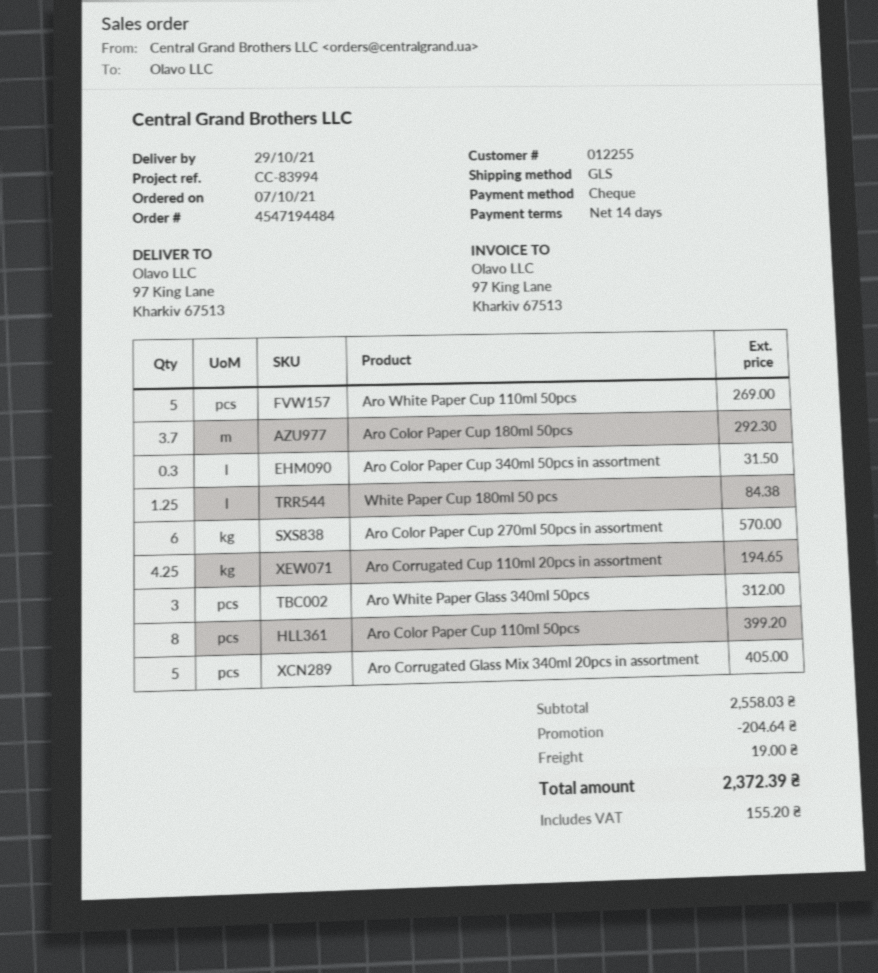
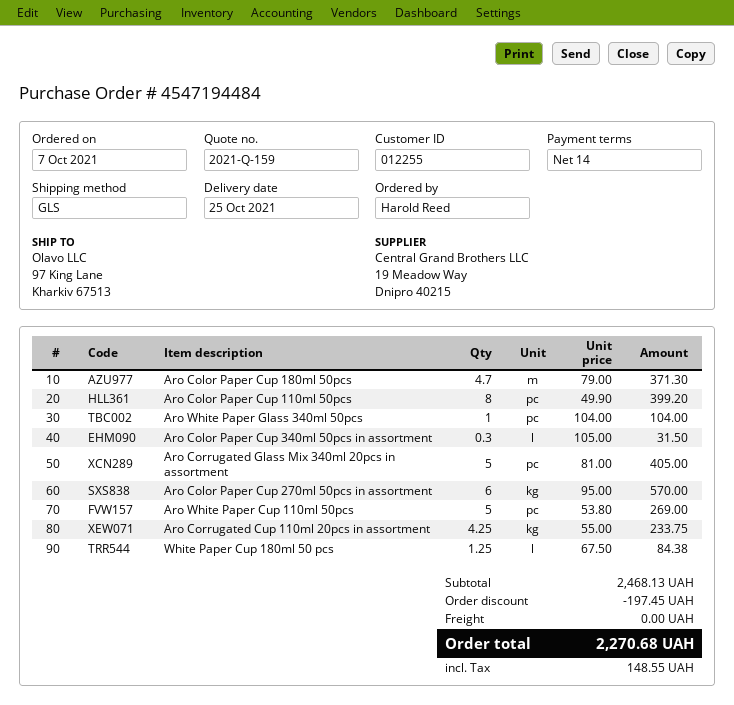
delivery date: 2021-10-29 -> 2021-10-25
Aro Color Paper Cup 180ml 50pcs: 3.7 for 292.30 -> 4.7 for 371.30
Aro Corrugated Cup 110ml 20pcs in assortment: 4.25 for 194.65 -> 4.25 for 233.75
Aro White Paper Glass 340ml 50pcs: 3 for 312.00 -> 1 for 104.00
subtotal: 2558.03 -> 2468.13
discount: 204.64 -> 197.45
shipping: 19.00 -> 0.00
tax: 155.20 -> 148.55
total: 2372.39 -> 2270.68

